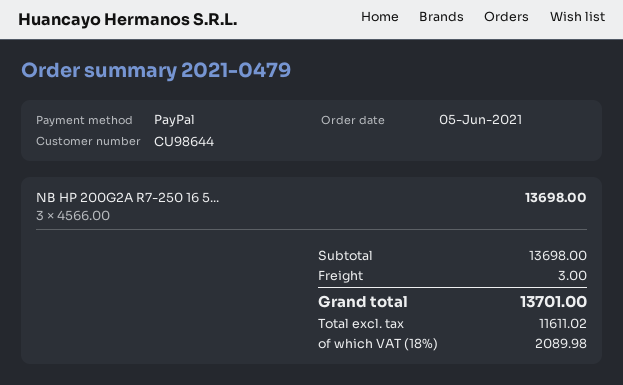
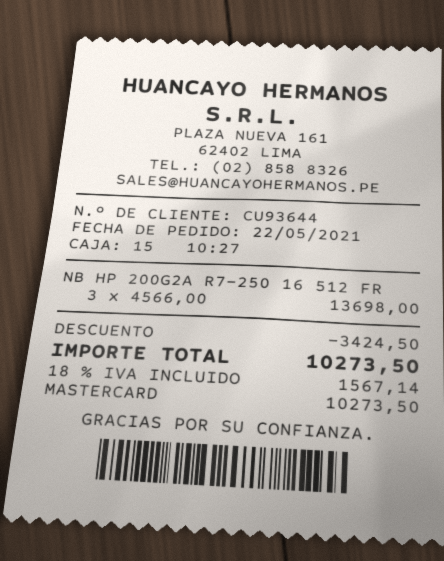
order date: 2021-06-05 -> 2021-05-22
customer number: CU98644 -> CU93644
payment method: PayPal -> Mastercard
discount: none -> 3424.50
shipping: 3.00 -> none
tax: 18% = 2089.98 -> 18% = 1567.14
total: 13701.00 -> 10273.50

